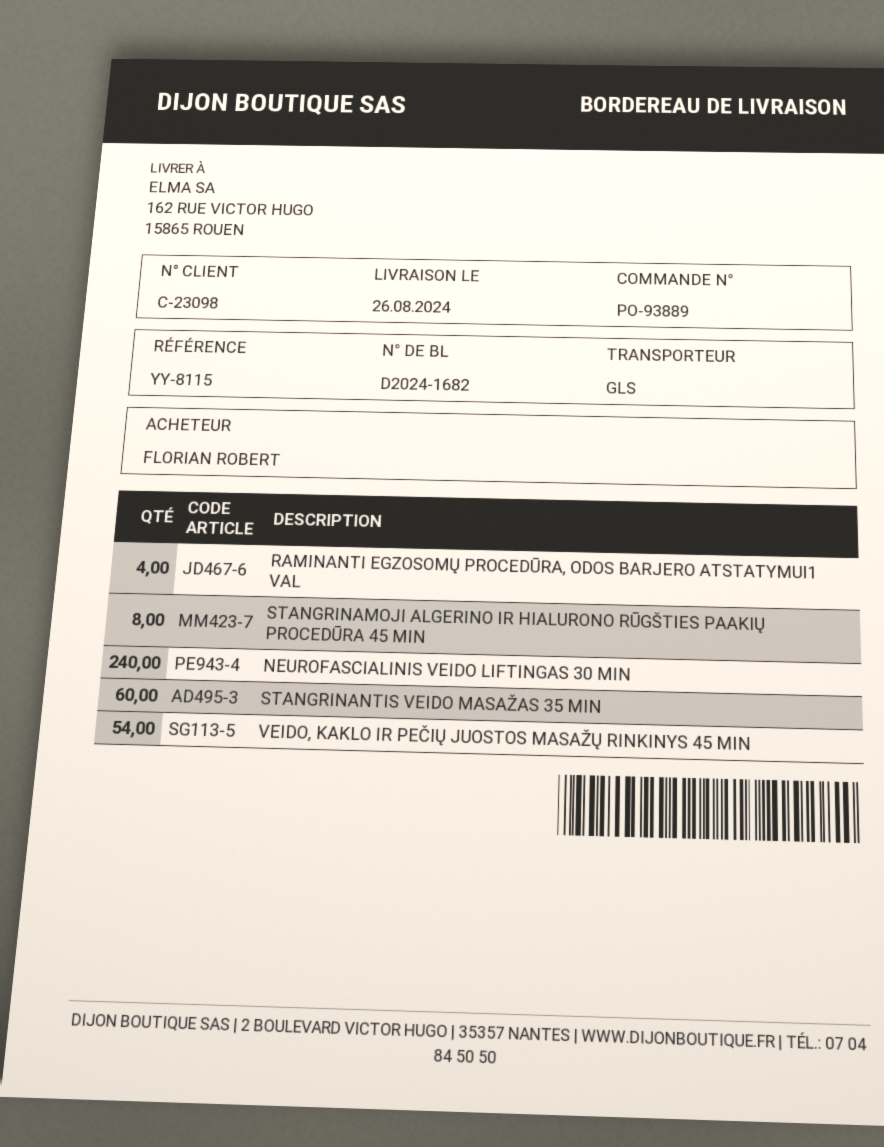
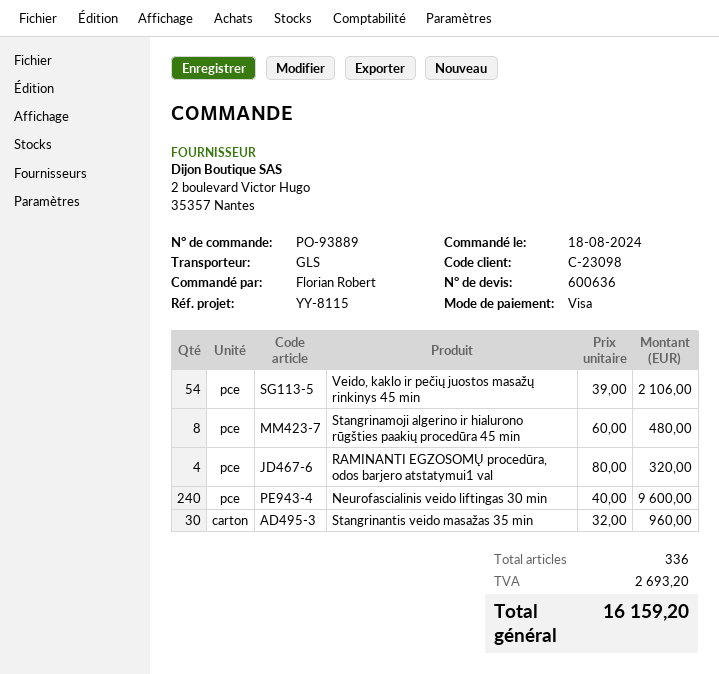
STANGRINANTIS VEIDO MASAŽAS 35 MIN: 60 -> 30

